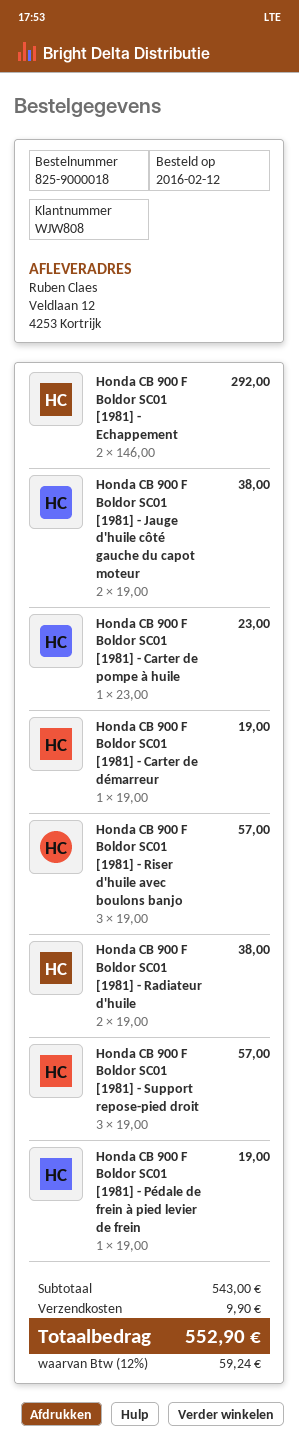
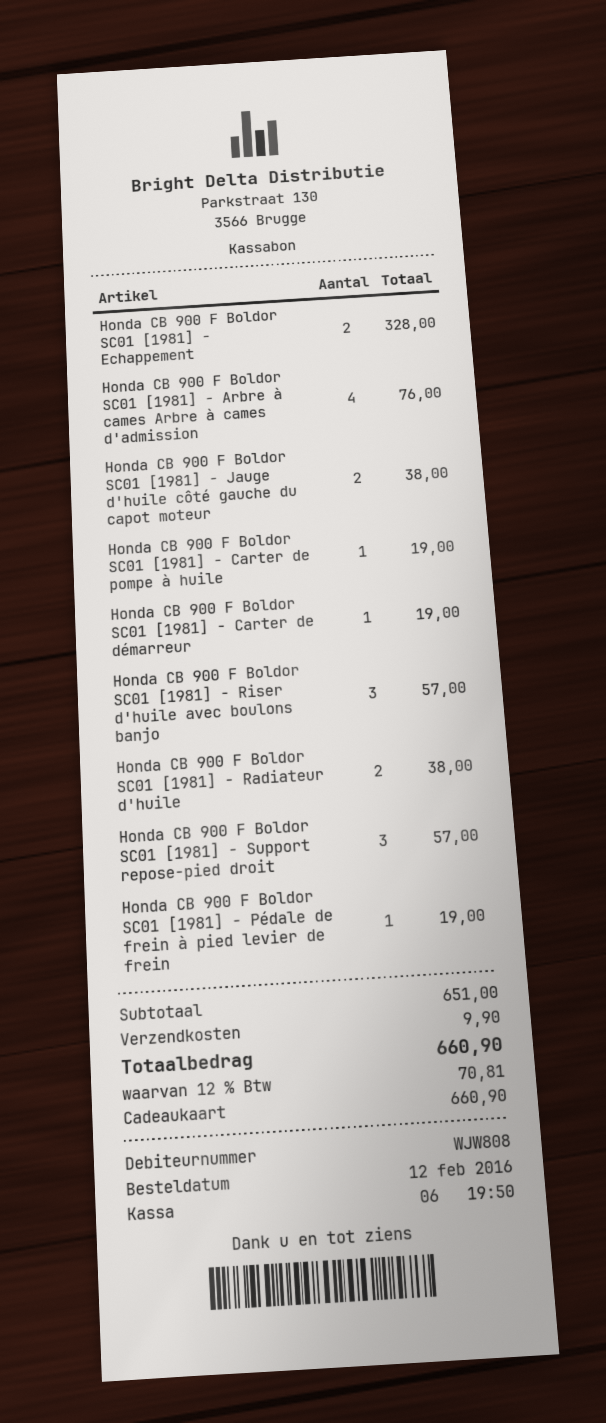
Honda CB 900 F Boldor SC01 [1981] - Echappement: 2 for 292.00 -> 2 for 328.00
Honda CB 900 F Boldor SC01 [1981] - Carter de pompe à huile: 1 for 23.00 -> 1 for 19.00
Honda CB 900 F Boldor SC01 [1981] - Arbre à cames Arbre à cames d'admission: none -> 4 for 76.00
subtotal: 543.00 -> 651.00
tax: 12% = 59.24 -> 12% = 70.81
total: 552.90 -> 660.90

